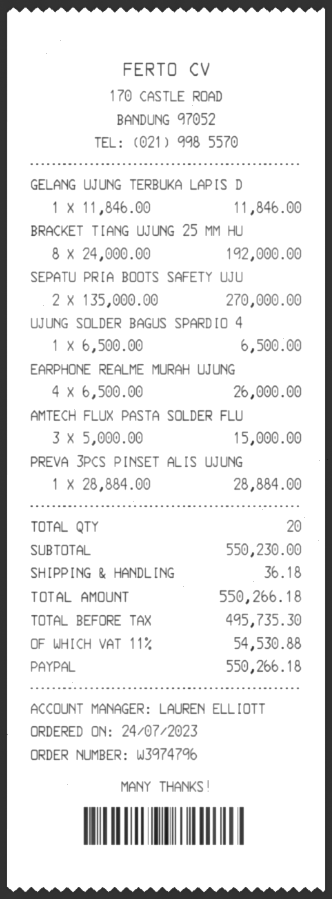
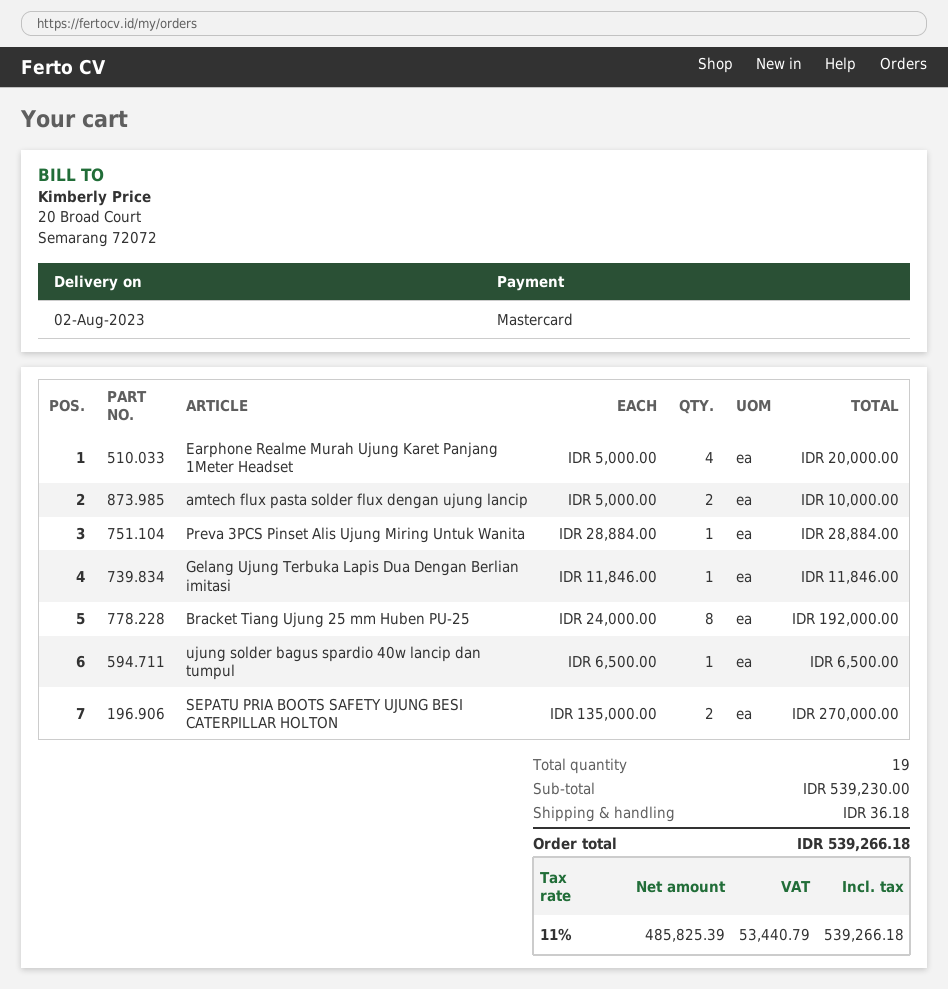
payment method: PayPal -> Mastercard
EARPHONE REALME MURAH UJUNG: 4 x 6500.00 = 26000.00 -> 4 x 5000.00 = 20000.00
AMTECH FLUX PASTA SOLDER FLU: 3 x 5000.00 = 15000.00 -> 2 x 5000.00 = 10000.00
total quantity: 20 -> 19
subtotal: 550230.00 -> 539230.00
net: 495735.30 -> 485825.39
tax: 11% = 54530.88 -> 11% = 53440.79
total: 550266.18 -> 539266.18

